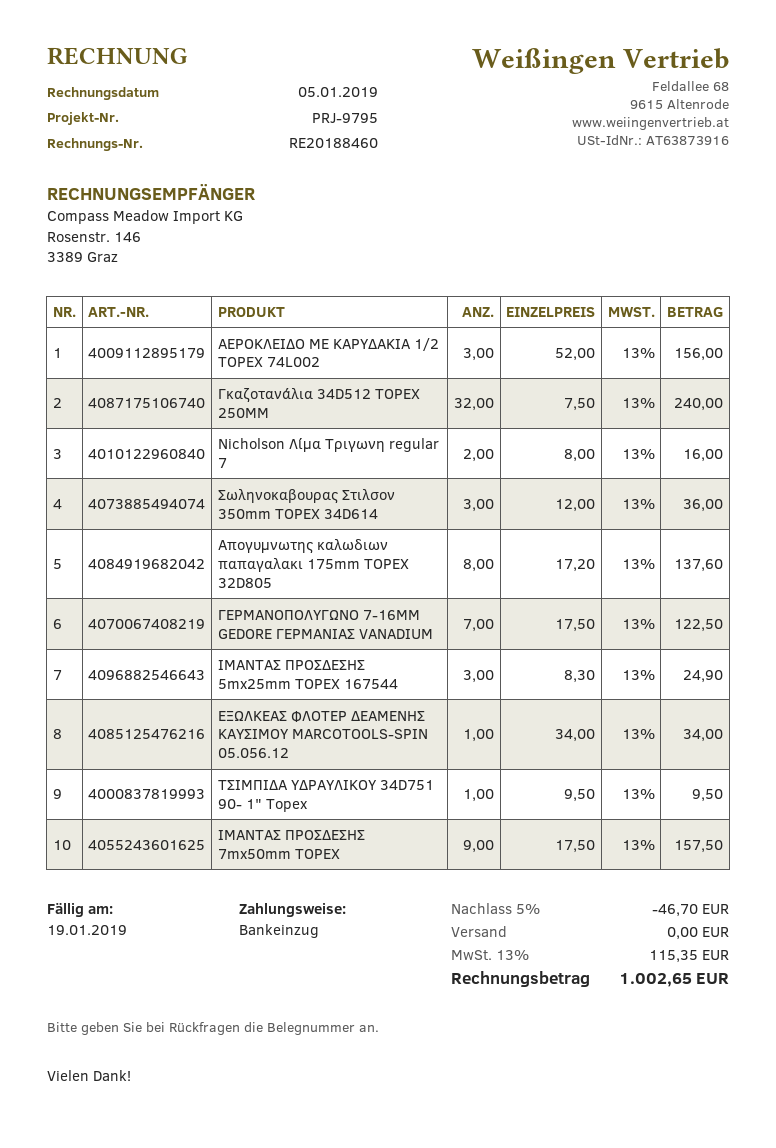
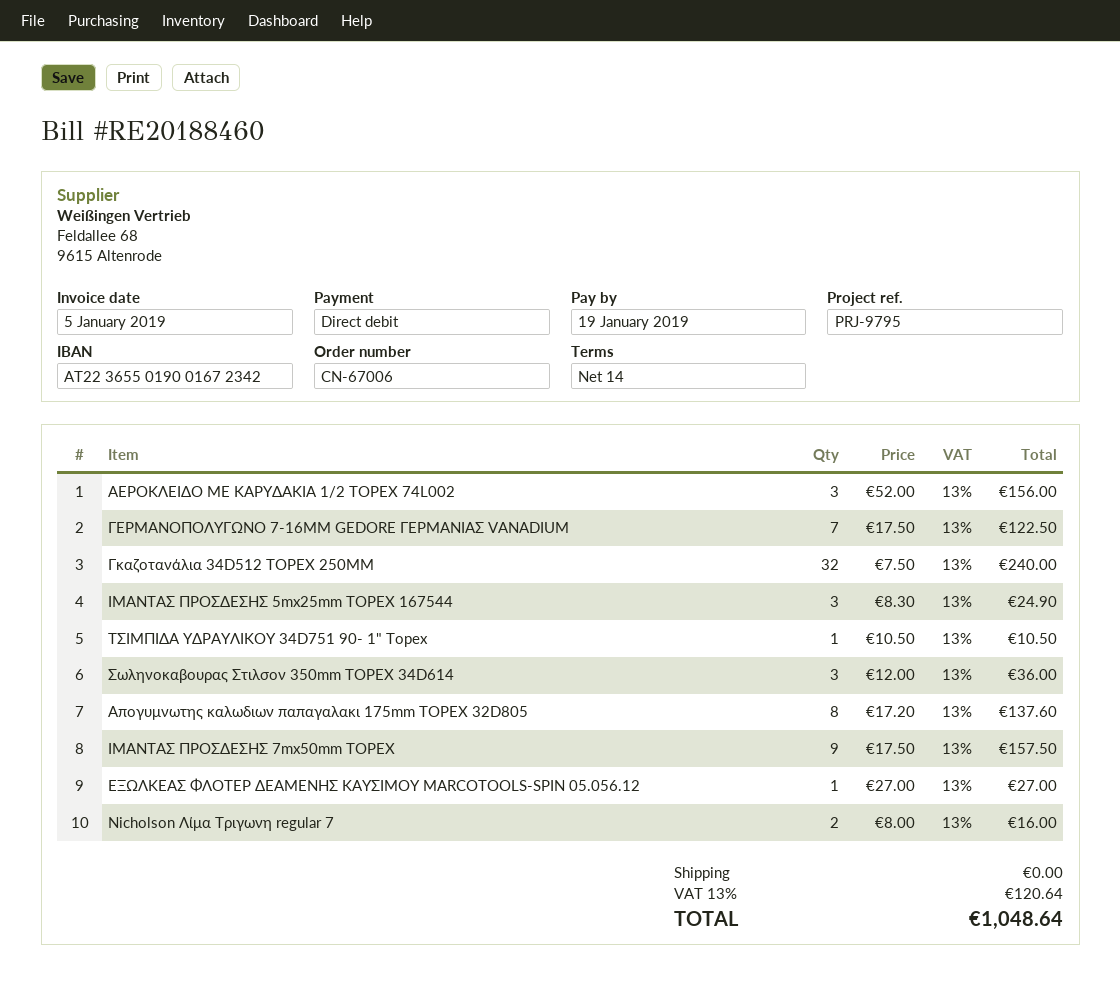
ΕΞΩΛΚΕΑΣ ΦΛΟΤΕΡ ΔΕΑΜΕΝΗΣ ΚΑΥΣΙΜΟΥ MARCOTOOLS-SPIN 05.056.12: 1 x 34.00 = 34.00 -> 1 x 27.00 = 27.00
ΤΣΙΜΠΙΔΑ ΥΔΡΑΥΛΙΚΟΥ 34D751 90- 1" Topex: 1 x 9.50 = 9.50 -> 1 x 10.50 = 10.50
discount: 5% = 46.70 -> none
tax: 13% = 115.35 -> 13% = 120.64
total: 1002.65 -> 1048.64

